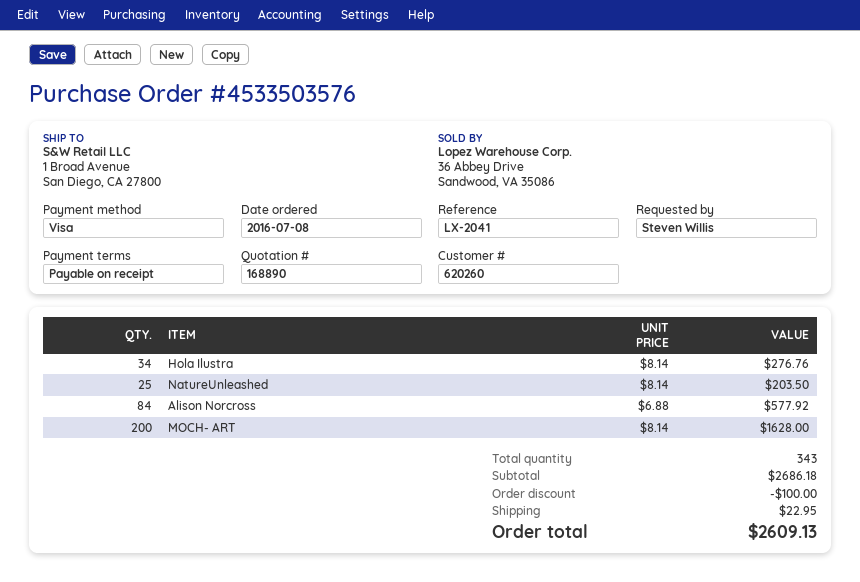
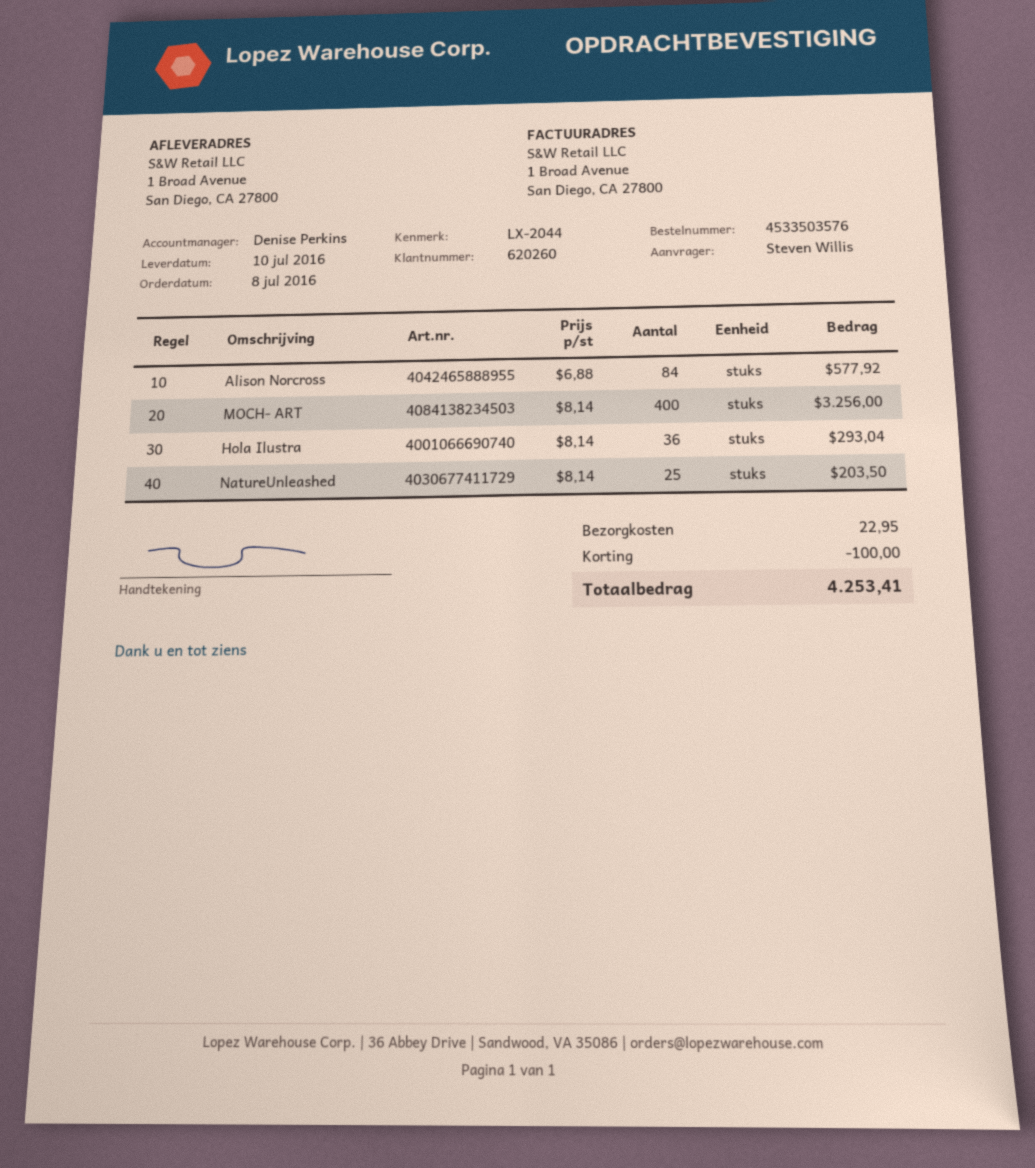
reference: LX-2041 -> LX-2044
Hola Ilustra: 34 x 8.14 = 276.76 -> 36 x 8.14 = 293.04
MOCH- ART: 200 x 8.14 = 1628.00 -> 400 x 8.14 = 3256.00
total: 2609.13 -> 4253.41

